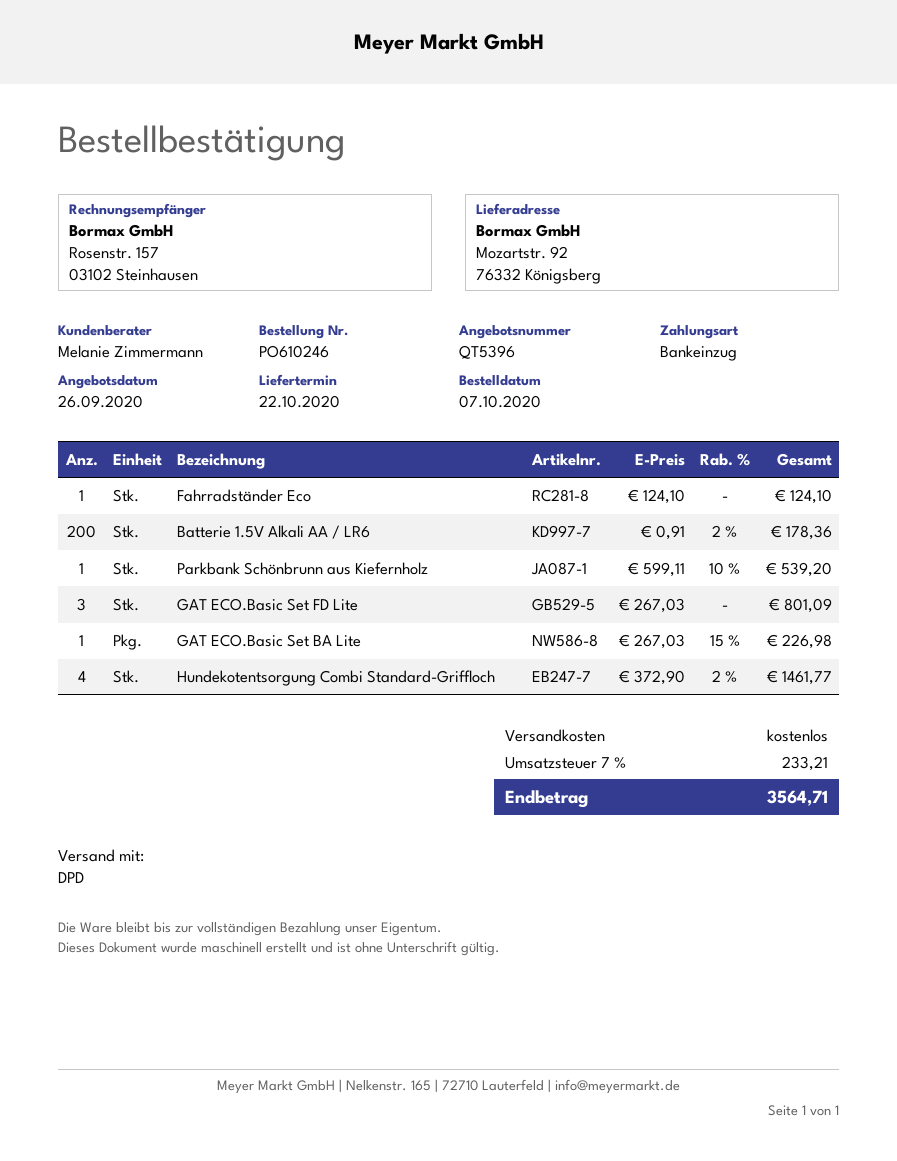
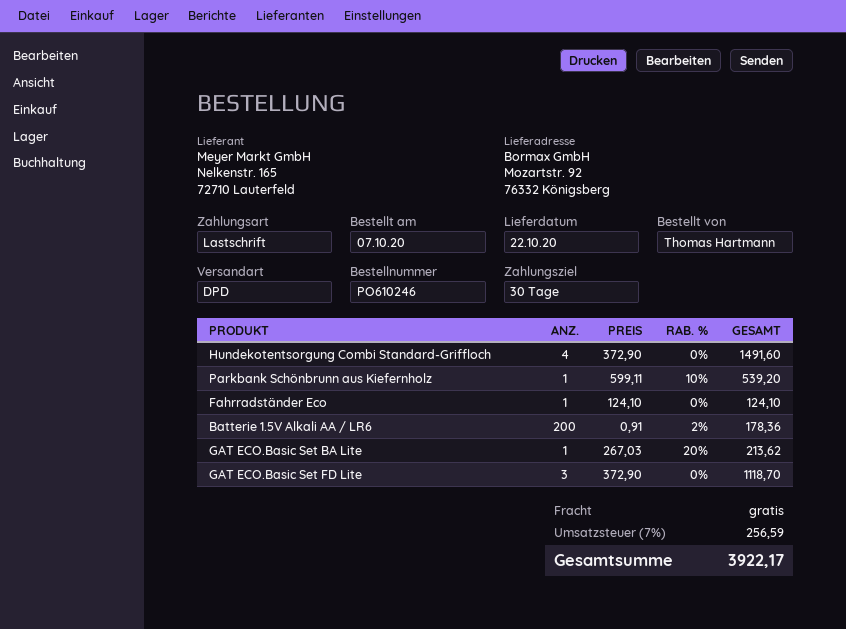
GAT ECO.Basic Set FD Lite: 3 x 267.03 = 801.09 -> 3 x 372.90 = 1118.70
GAT ECO.Basic Set BA Lite: 1 x 267.03 - 15% = 226.98 -> 1 x 267.03 - 20% = 213.62
Hundekotentsorgung Combi Standard-Griffloch: 4 x 372.90 - 2% = 1461.77 -> 4 x 372.90 = 1491.60
tax: 7% = 233.21 -> 7% = 256.59
total: 3564.71 -> 3922.17

